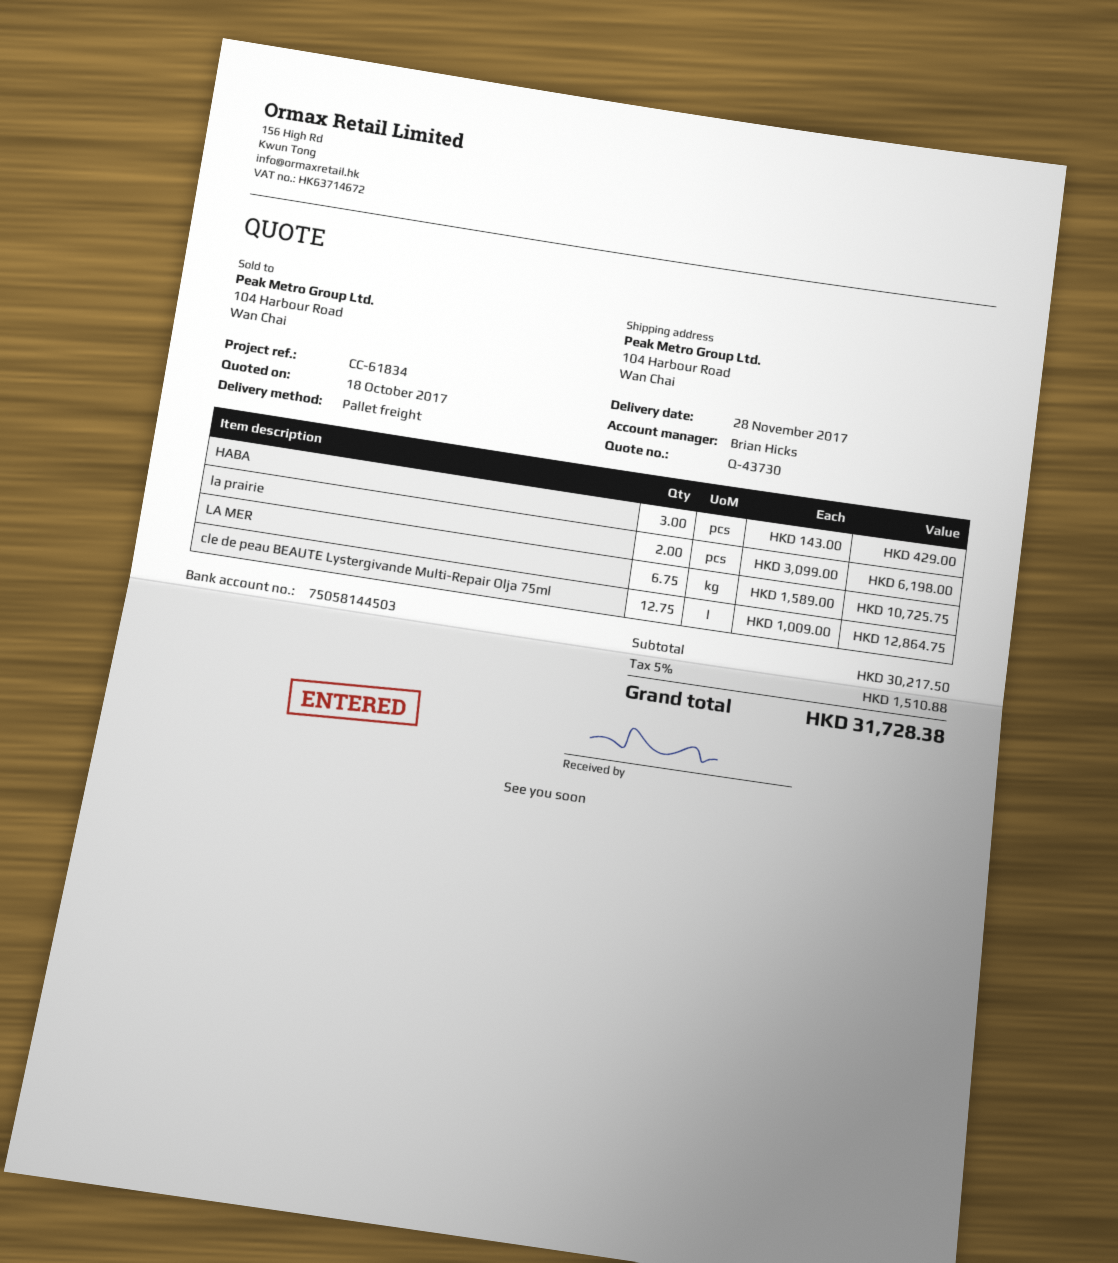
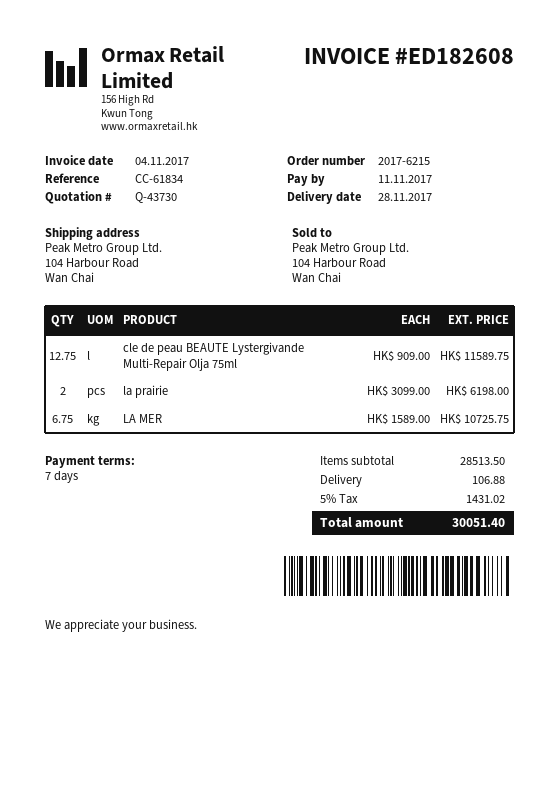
HABA: 3 x 143.00 = 429.00 -> none
cle de peau BEAUTE Lystergivande Multi-Repair Olja 75ml: 12.75 x 1009.00 = 12864.75 -> 12.75 x 909.00 = 11589.75
subtotal: 30217.50 -> 28513.50
shipping: none -> 106.88
tax: 5% = 1510.88 -> 5% = 1431.02
total: 31728.38 -> 30051.40

